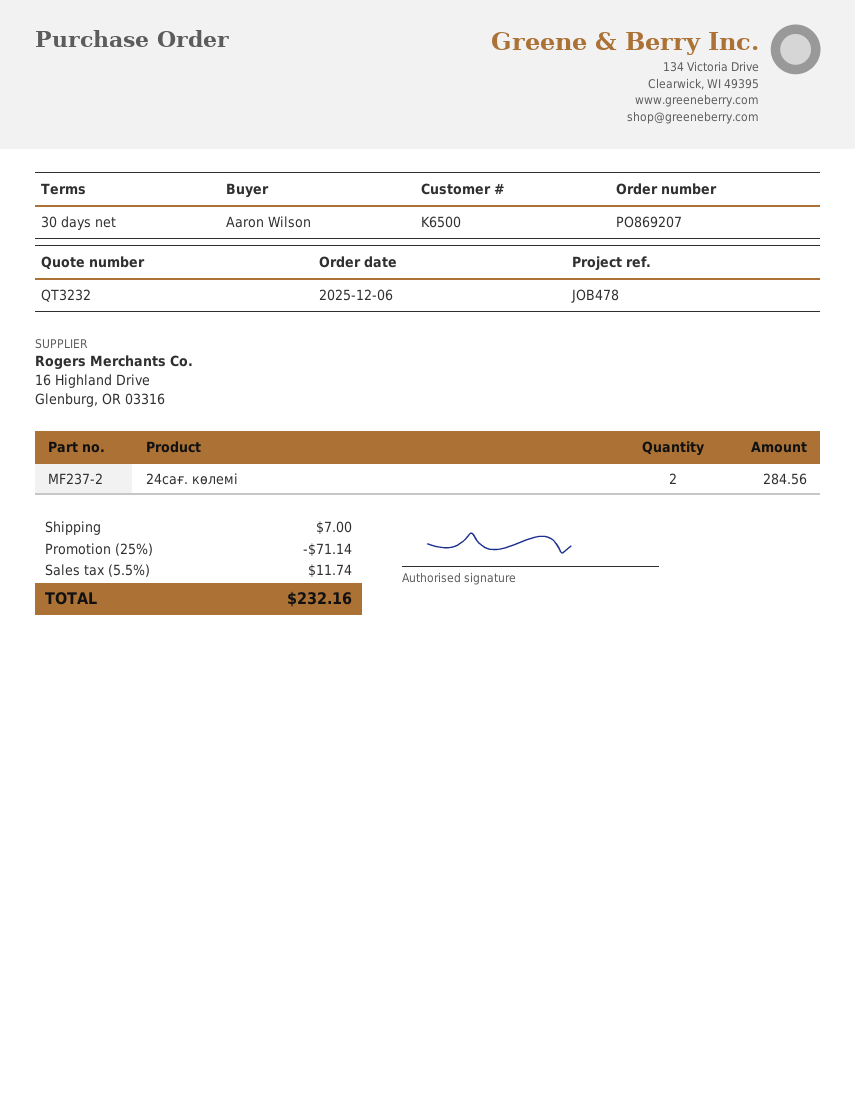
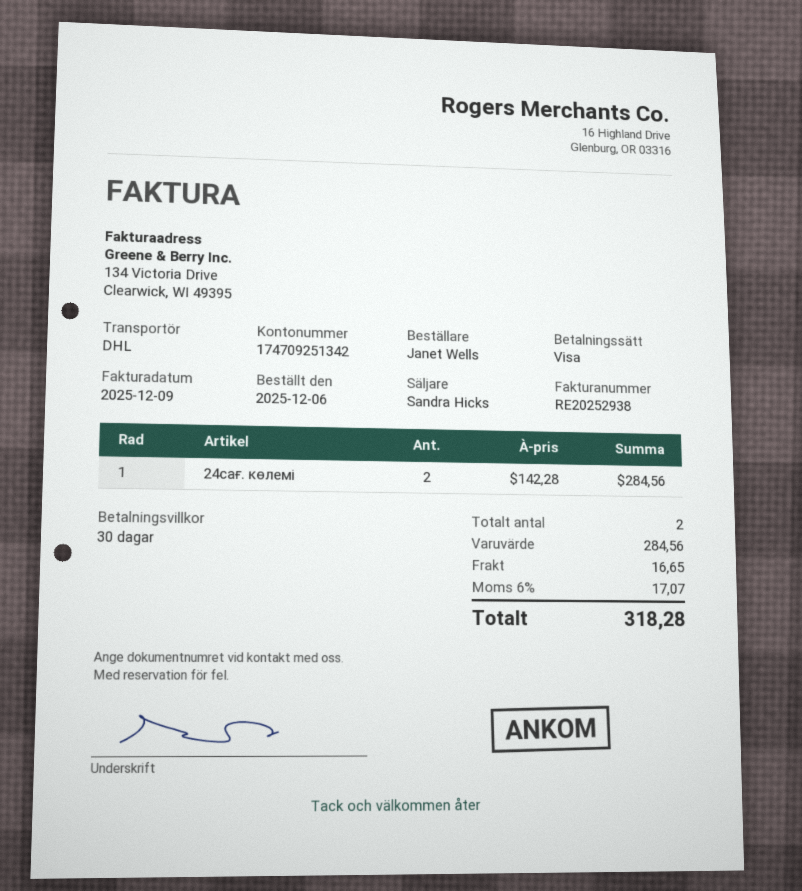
ordered by: Aaron Wilson -> Janet Wells
discount: 25% = 71.14 -> none
shipping: 7.00 -> 16.65
tax: 5.5% = 11.74 -> 6% = 17.07
total: 232.16 -> 318.28

